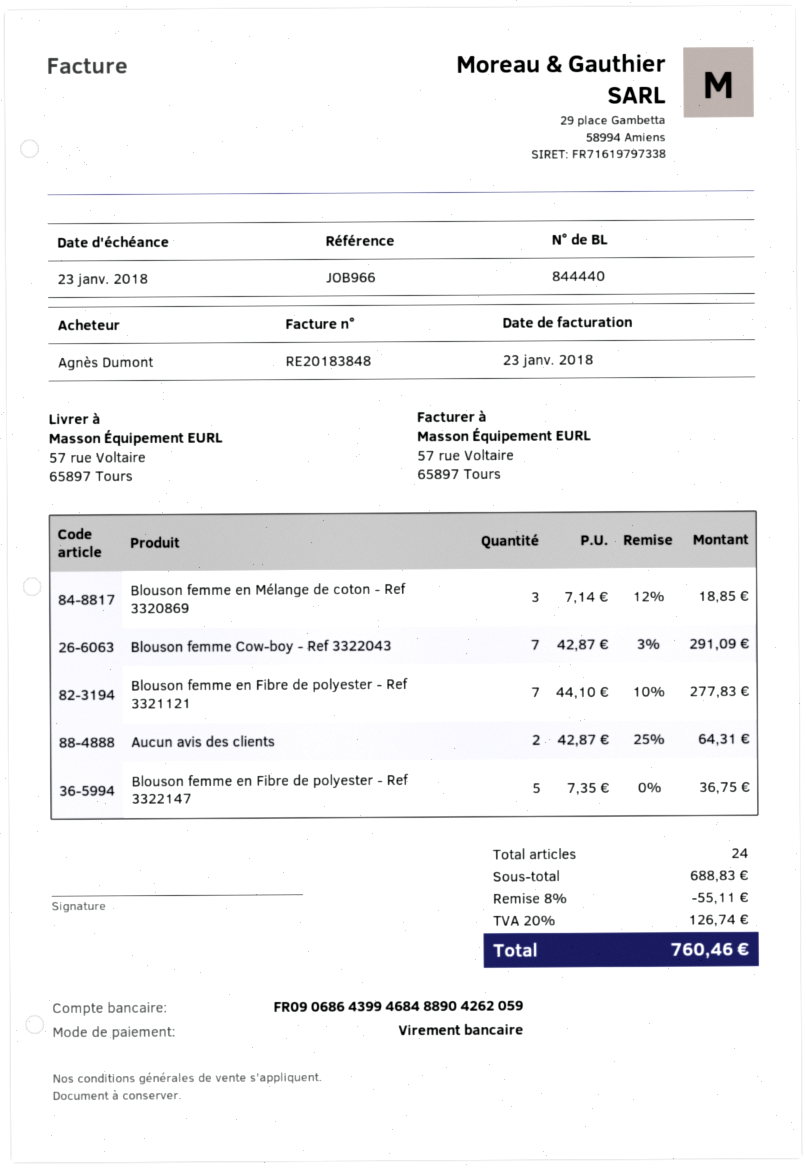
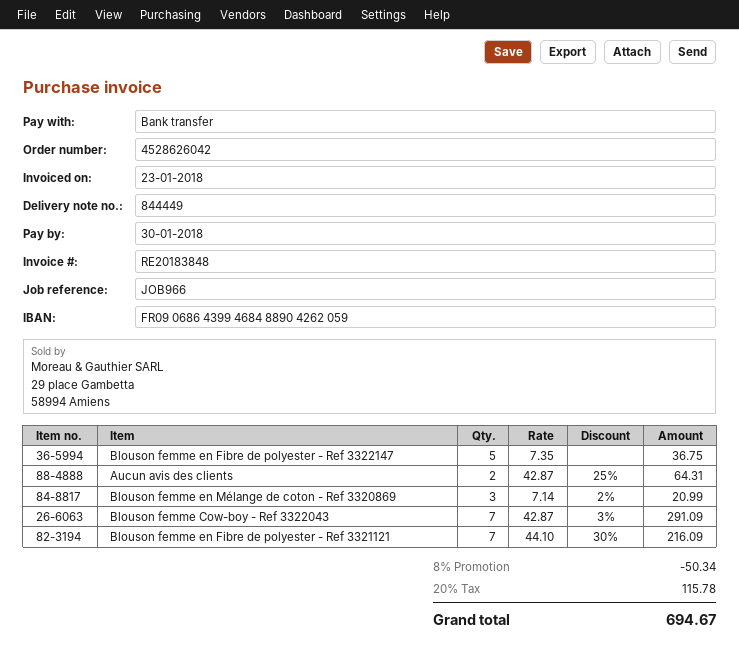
delivery note number: 844440 -> 844449
due date: 2018-01-23 -> 2018-01-30
Blouson femme en Mélange de coton - Ref 3320869: 3 x 7.14 - 12% = 18.85 -> 3 x 7.14 - 2% = 20.99
Blouson femme en Fibre de polyester - Ref 3321121: 7 x 44.10 - 10% = 277.83 -> 7 x 44.10 - 30% = 216.09
discount: 8% = 55.11 -> 8% = 50.34
tax: 20% = 126.74 -> 20% = 115.78
total: 760.46 -> 694.67

